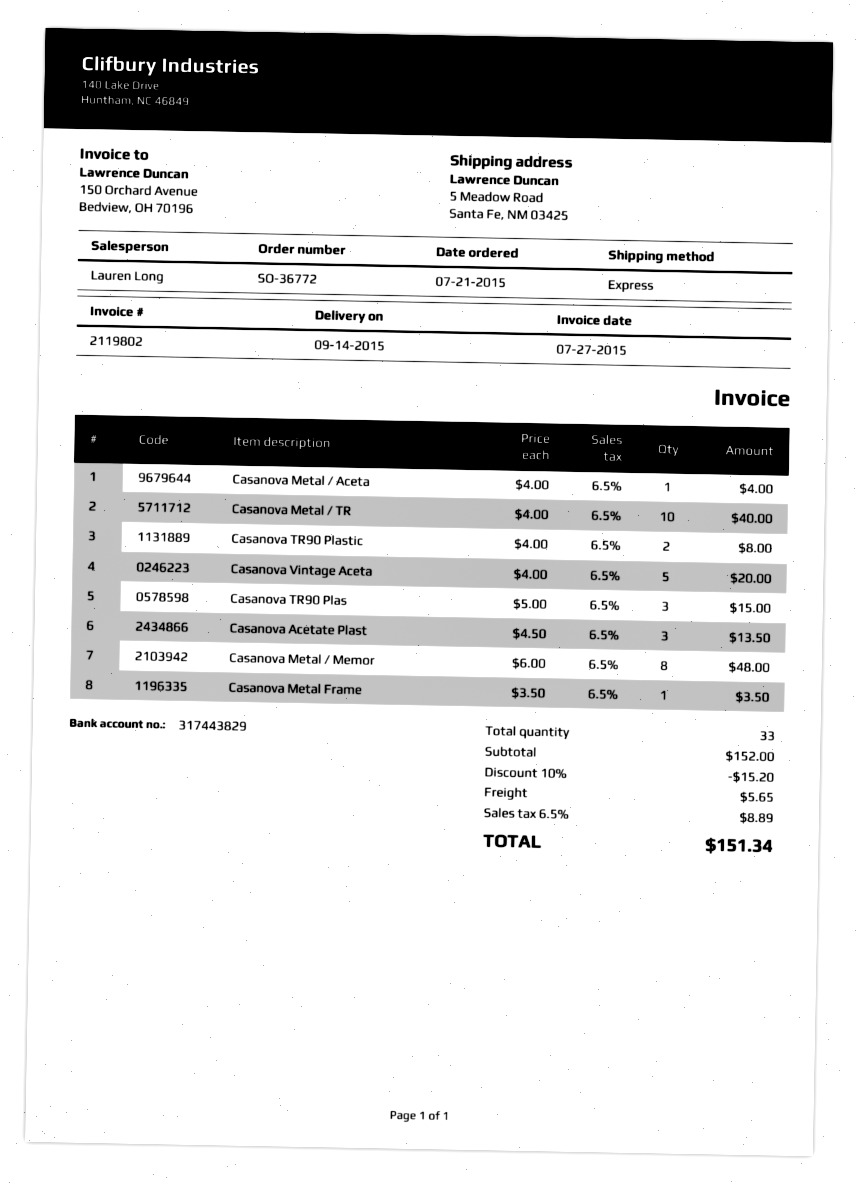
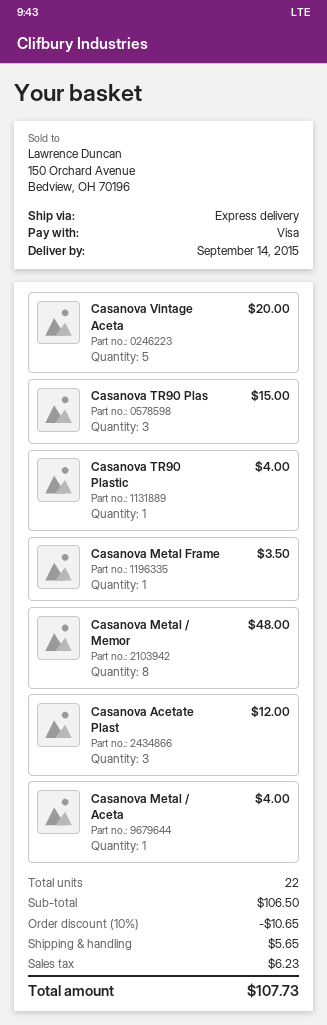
Casanova Metal / TR: 10 for 40.00 -> none
Casanova TR90 Plastic: 2 for 8.00 -> 1 for 4.00
Casanova Acetate Plast: 3 for 13.50 -> 3 for 12.00
total quantity: 33 -> 22
subtotal: 152.00 -> 106.50
discount: 10% = 15.20 -> 10% = 10.65
tax: 8.89 -> 6.23
total: 151.34 -> 107.73

